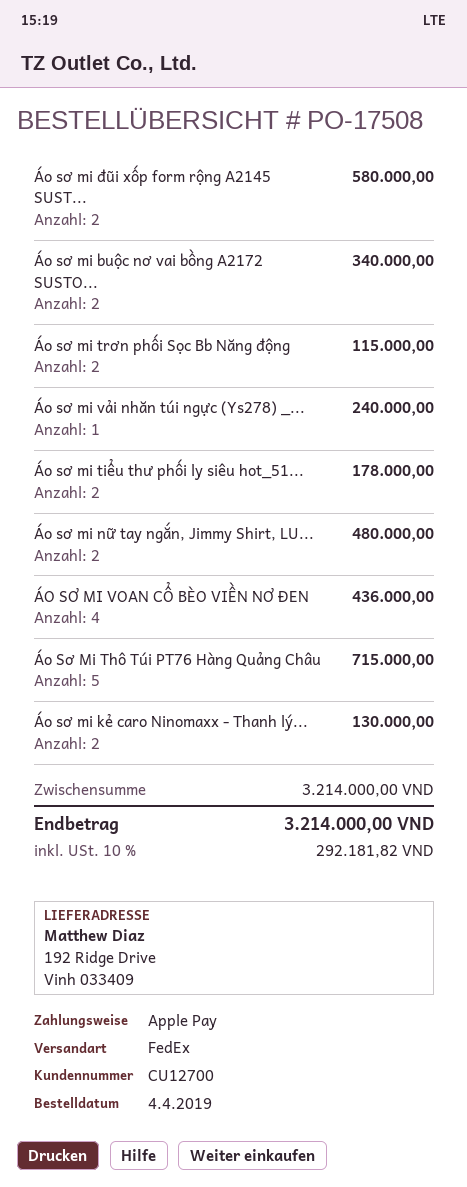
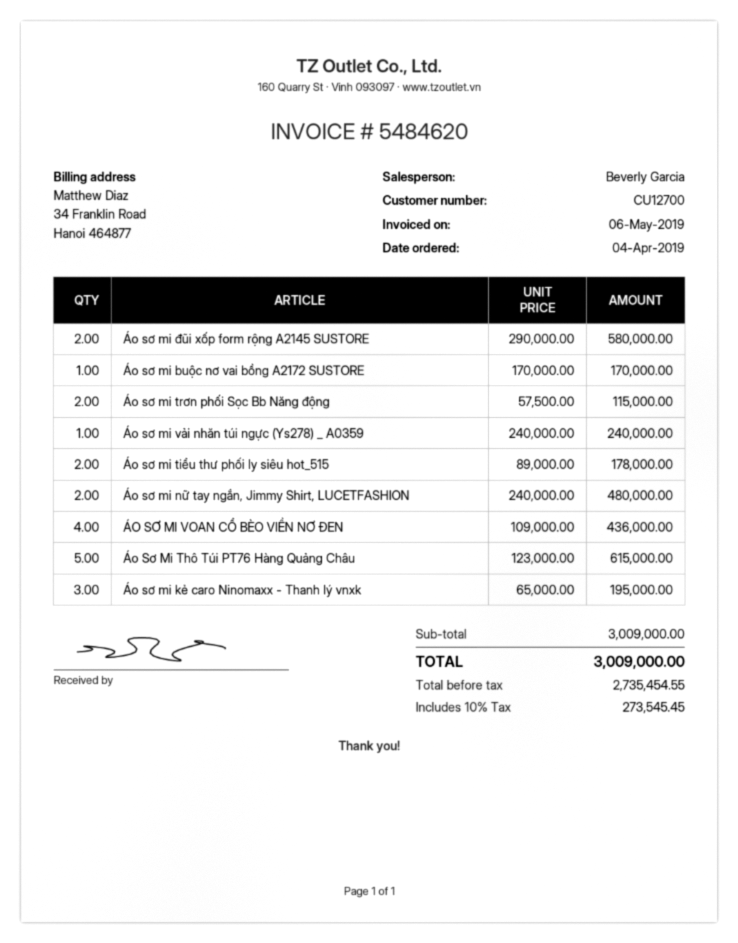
Áo sơ mi buộc nơ vai bồng A2172 SUSTO...: 2 for 340000.00 -> 1 for 170000.00
Áo Sơ Mi Thô Túi PT76 Hàng Quảng Châu: 5 for 715000.00 -> 5 for 615000.00
Áo sơ mi kẻ caro Ninomaxx - Thanh lý...: 2 for 130000.00 -> 3 for 195000.00
subtotal: 3214000.00 -> 3009000.00
tax: 10% = 292181.82 -> 10% = 273545.45
total: 3214000.00 -> 3009000.00

